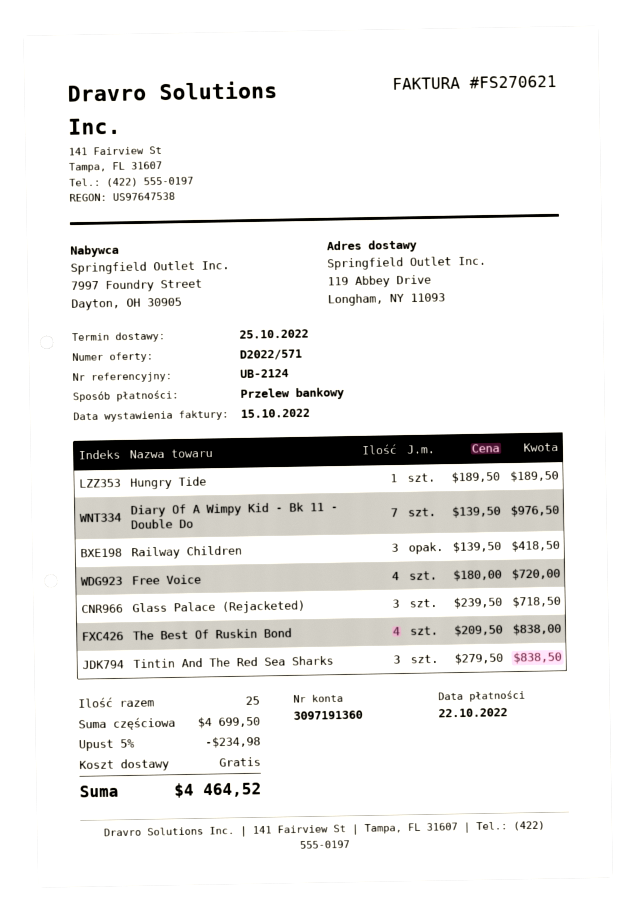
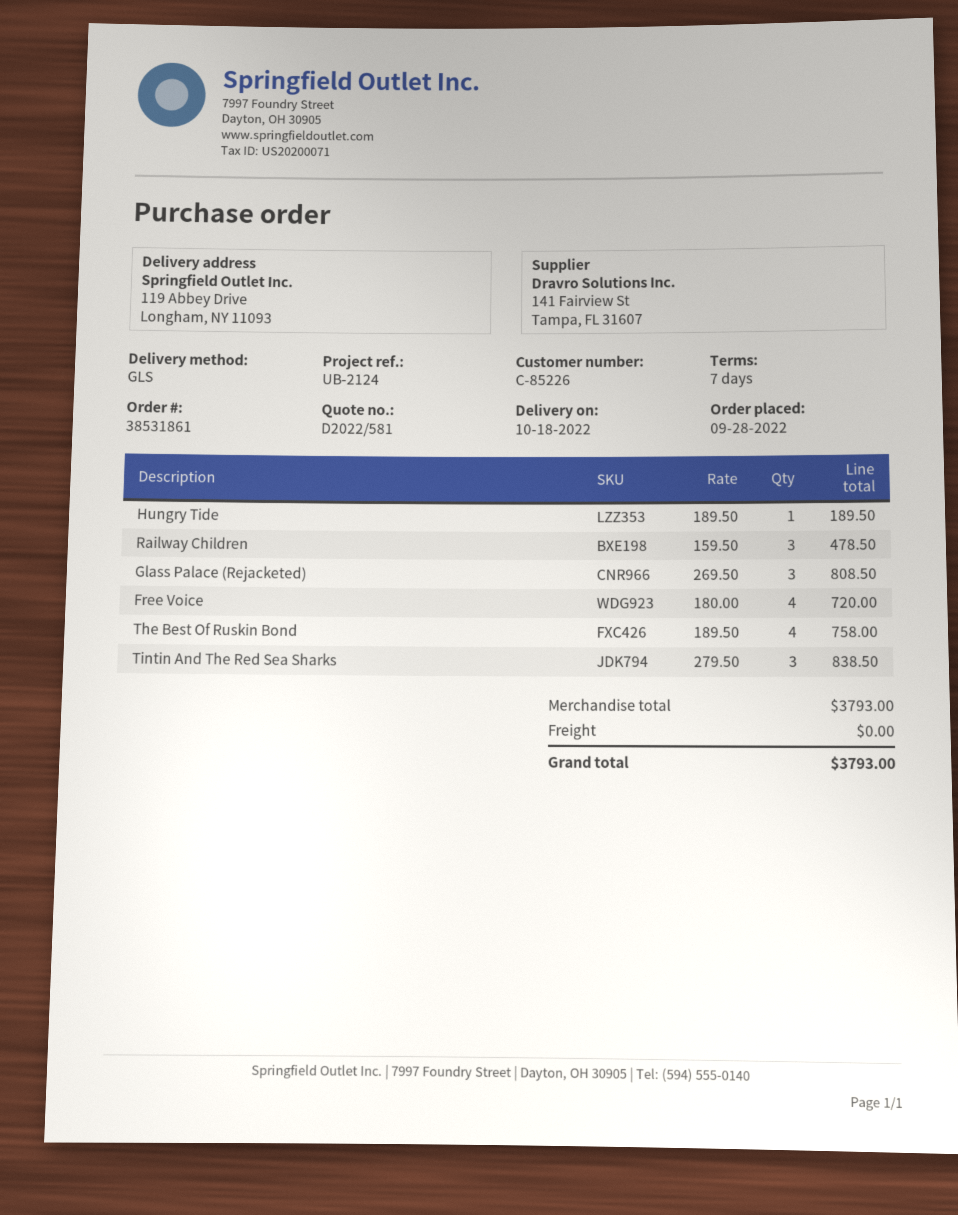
quote number: D2022/571 -> D2022/581
delivery date: 2022-10-25 -> 2022-10-18
Diary Of A Wimpy Kid - Bk 11 - Double Do: 7 x 139.50 = 976.50 -> none
Railway Children: 3 x 139.50 = 418.50 -> 3 x 159.50 = 478.50
Glass Palace (Rejacketed): 3 x 239.50 = 718.50 -> 3 x 269.50 = 808.50
The Best Of Ruskin Bond: 4 x 209.50 = 838.00 -> 4 x 189.50 = 758.00
subtotal: 4699.50 -> 3793.00
discount: 5% = 234.98 -> none
total: 4464.52 -> 3793.00

